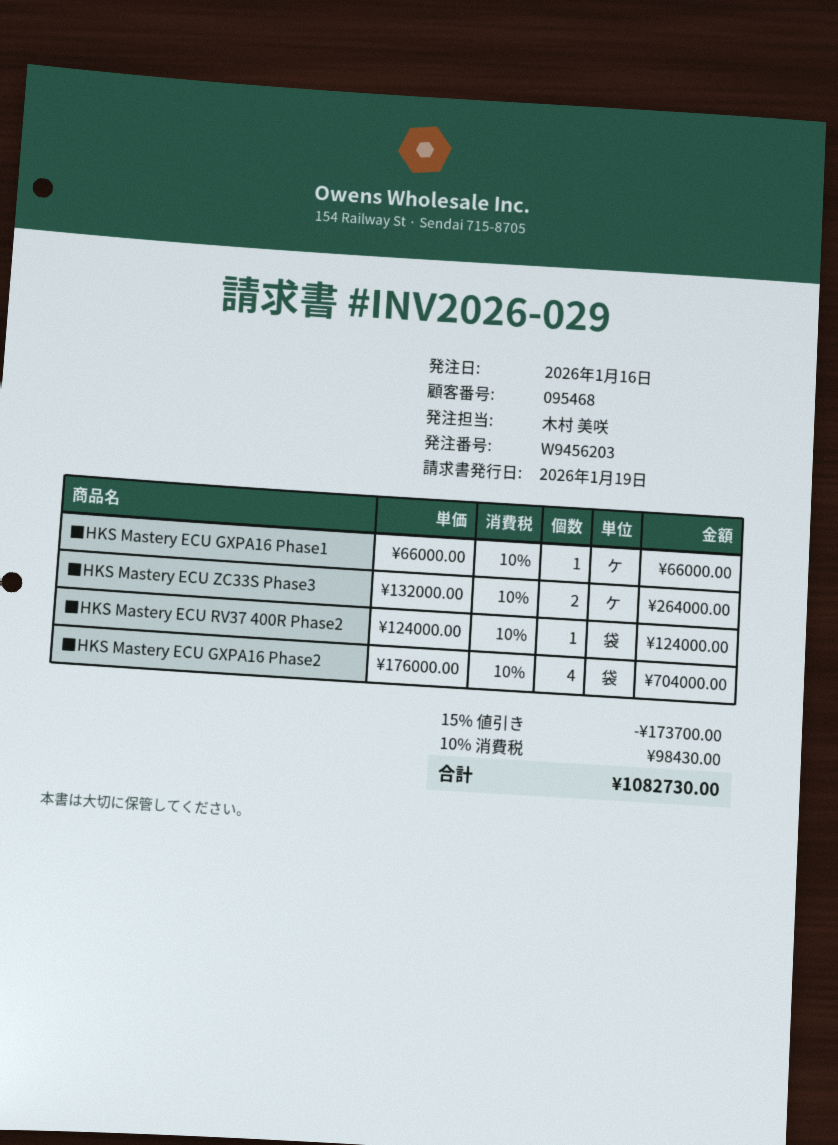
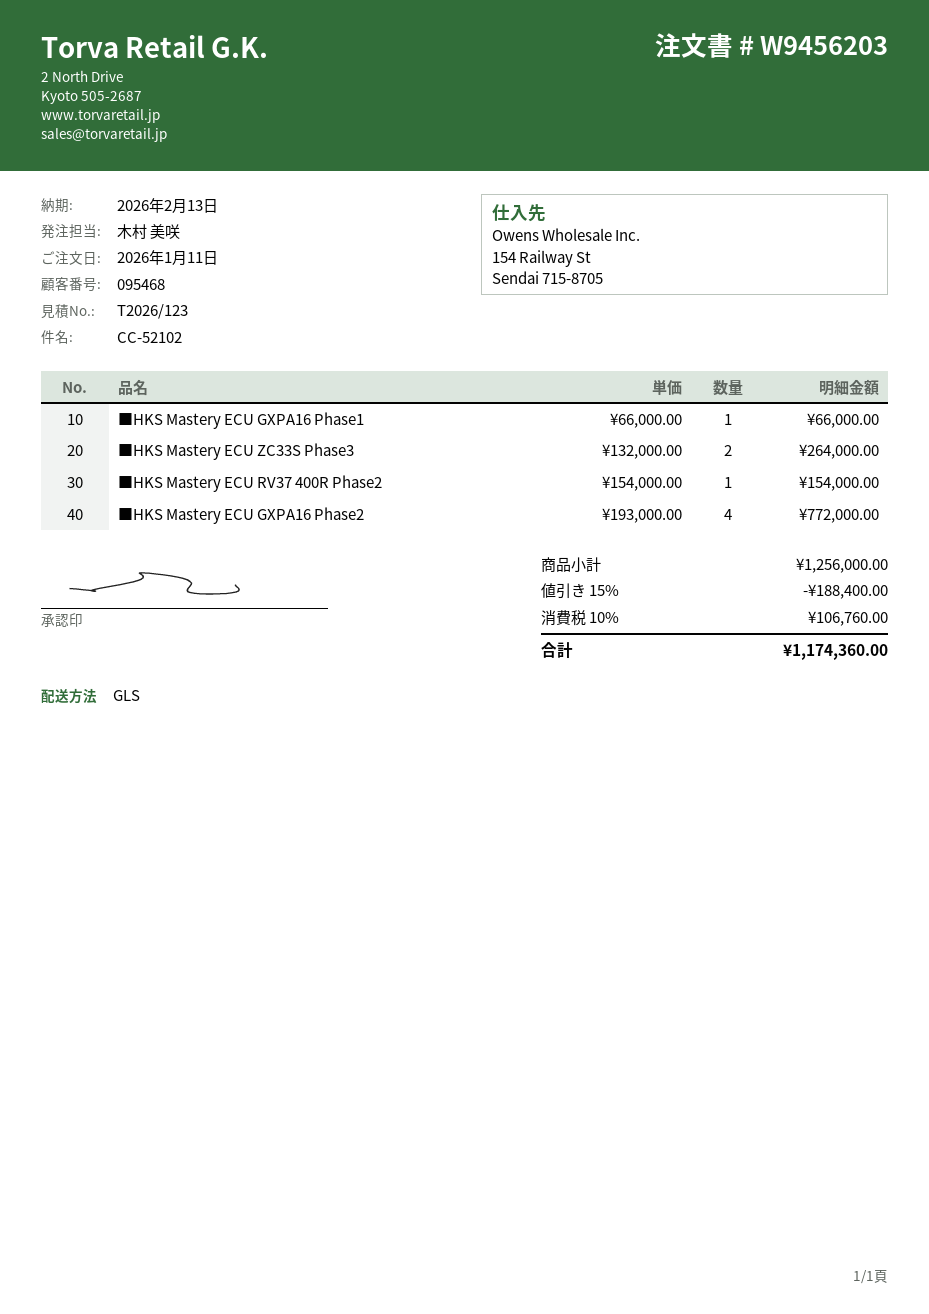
order date: 2026-01-16 -> 2026-01-11
■HKS Mastery ECU RV37 400R Phase2: 1 x 124000.00 = 124000.00 -> 1 x 154000.00 = 154000.00
■HKS Mastery ECU GXPA16 Phase2: 4 x 176000.00 = 704000.00 -> 4 x 193000.00 = 772000.00
discount: 15% = 173700.00 -> 15% = 188400.00
tax: 10% = 98430.00 -> 10% = 106760.00
total: 1082730.00 -> 1174360.00

